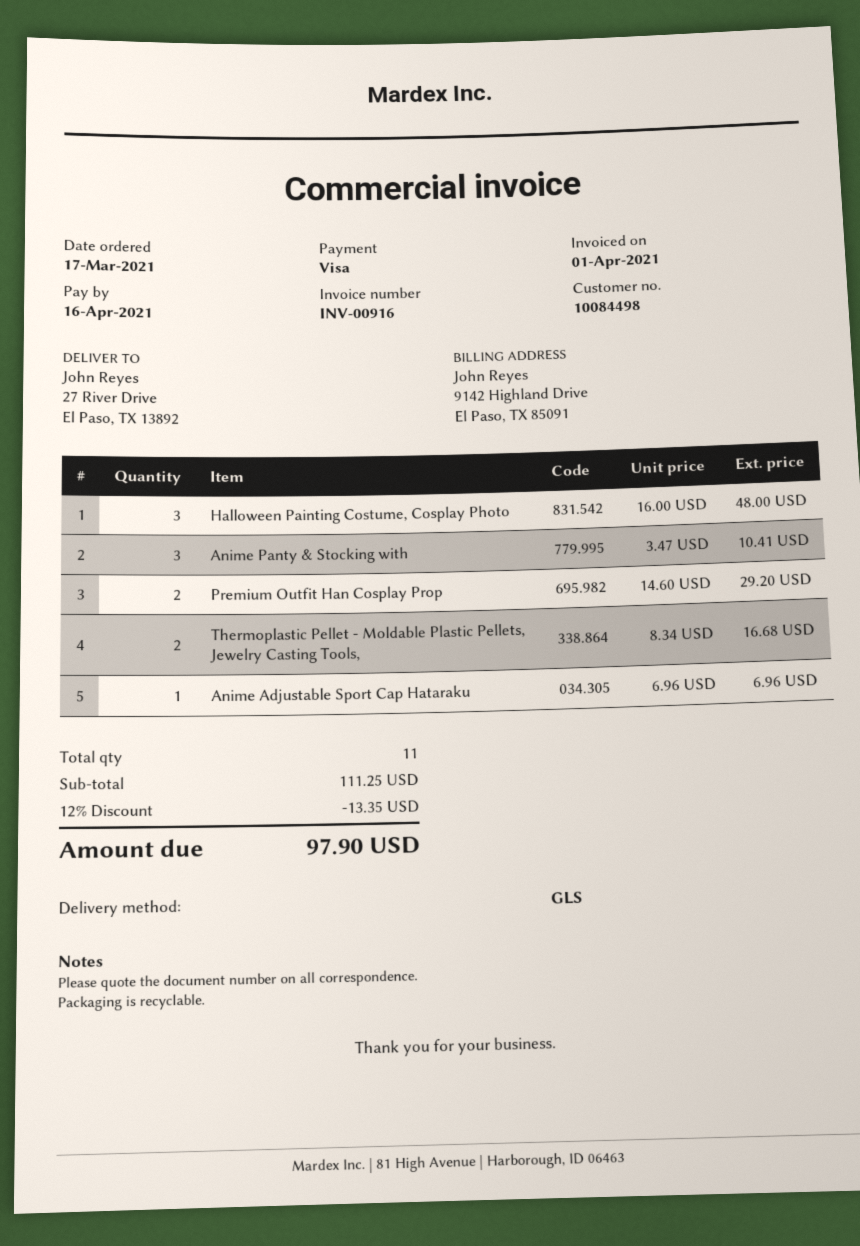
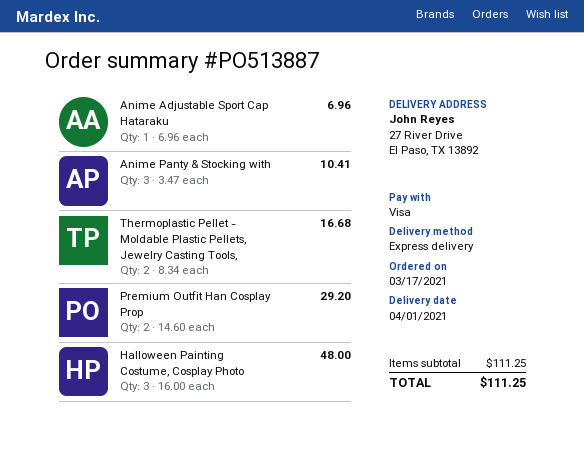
shipping method: GLS -> express
discount: 12% = 13.35 -> none
total: 97.90 -> 111.25

